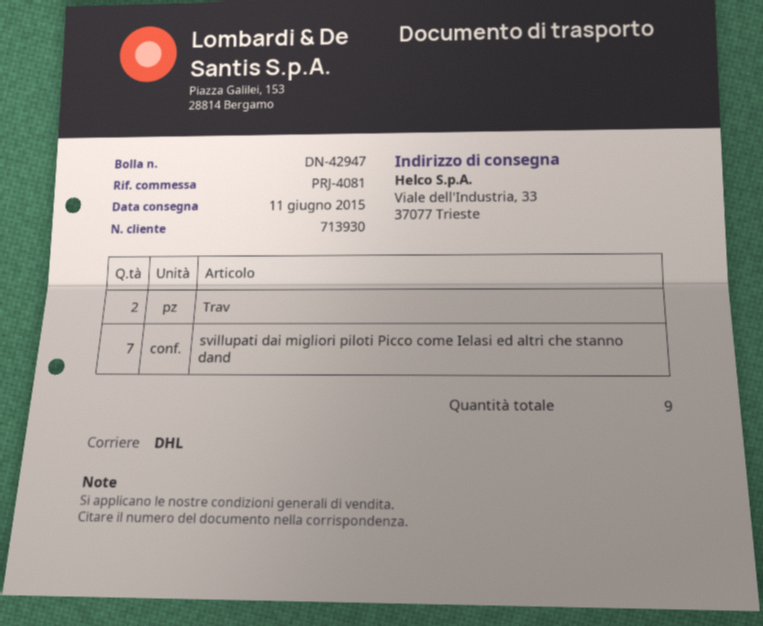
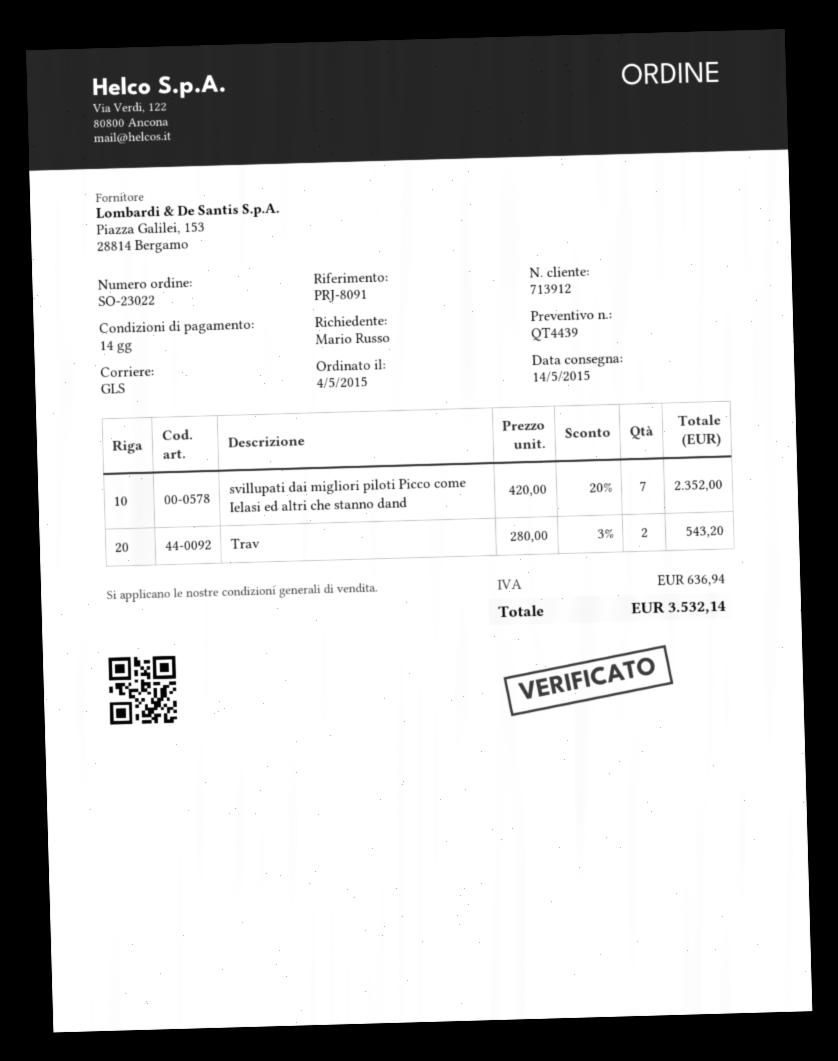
delivery date: 2015-06-11 -> 2015-05-14
customer number: 713930 -> 713912
reference: PRJ-4081 -> PRJ-8091
shipping method: DHL -> GLS

